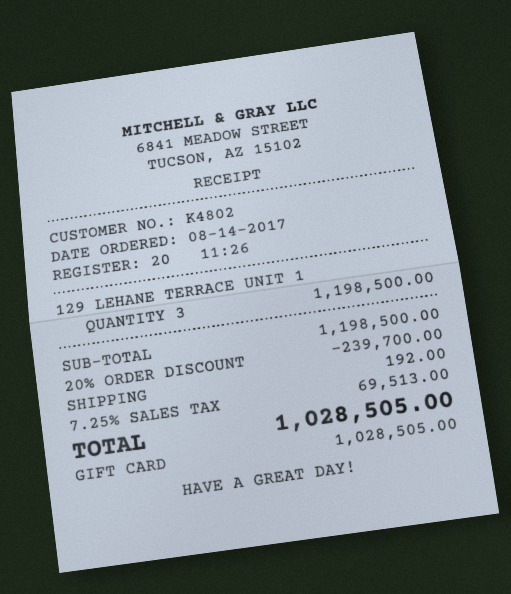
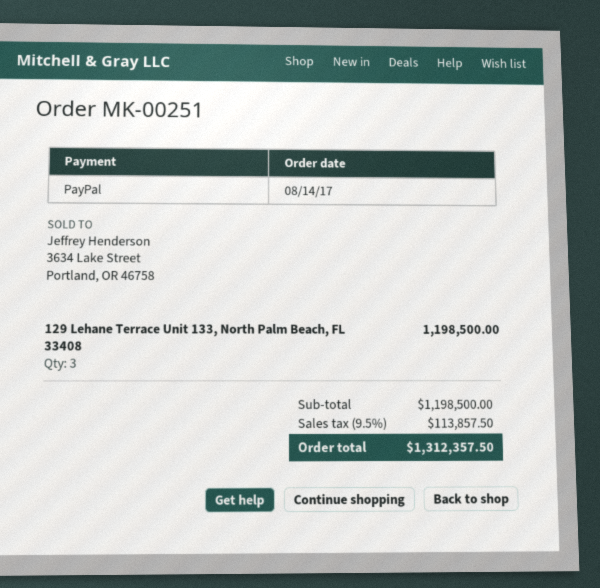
payment method: gift card -> PayPal
discount: 20% = 239700.00 -> none
shipping: 192.00 -> none
tax: 7.25% = 69513.00 -> 9.5% = 113857.50
total: 1028505.00 -> 1312357.50

